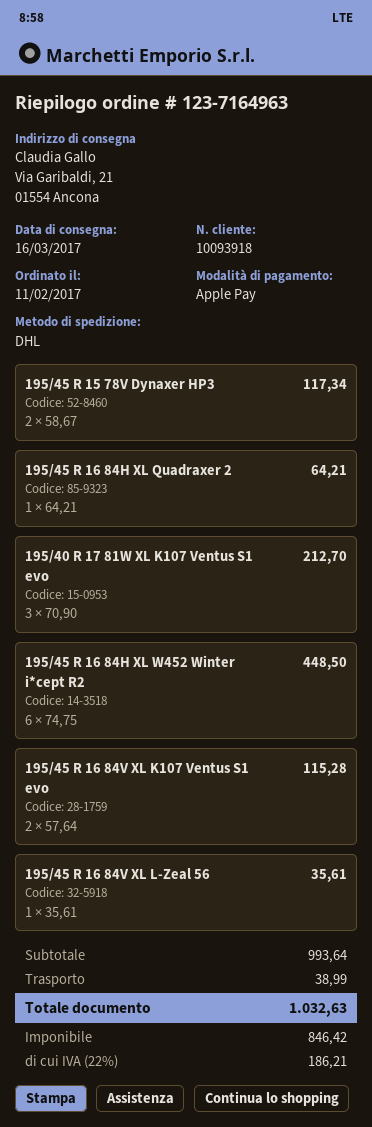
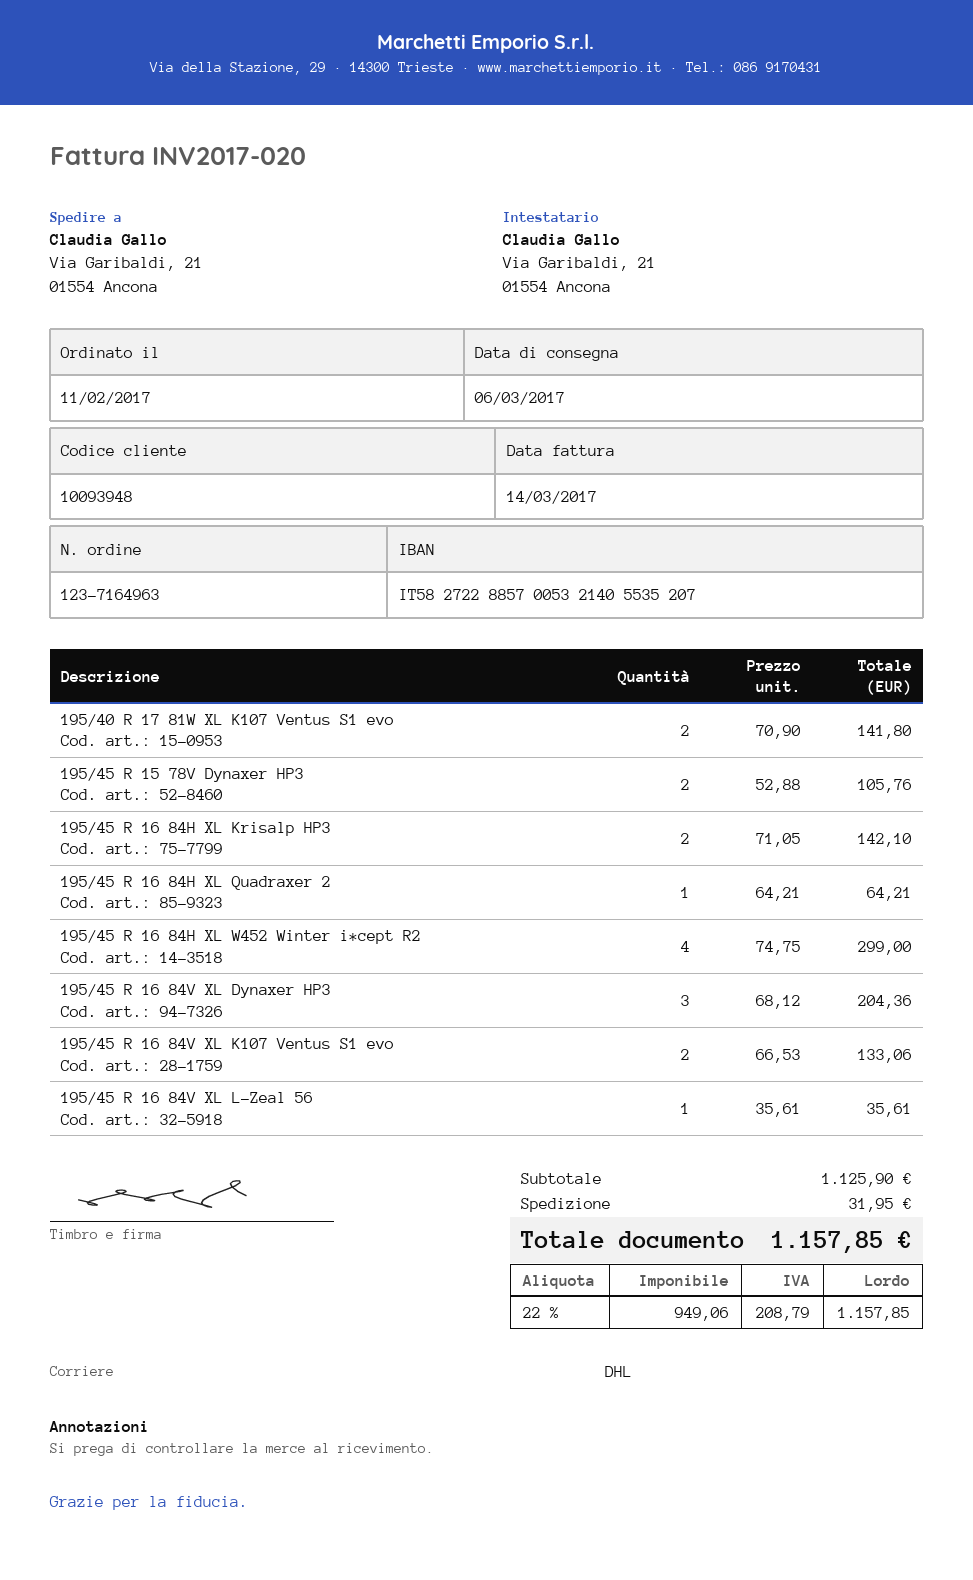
delivery date: 2017-03-16 -> 2017-03-06
customer number: 10093918 -> 10093948
195/45 R 15 78V Dynaxer HP3: 2 x 58.67 = 117.34 -> 2 x 52.88 = 105.76
195/40 R 17 81W XL K107 Ventus S1 evo: 3 x 70.90 = 212.70 -> 2 x 70.90 = 141.80
195/45 R 16 84H XL W452 Winter i*cept R2: 6 x 74.75 = 448.50 -> 4 x 74.75 = 299.00
195/45 R 16 84V XL K107 Ventus S1 evo: 2 x 57.64 = 115.28 -> 2 x 66.53 = 133.06
195/45 R 16 84H XL Krisalp HP3: none -> 2 x 71.05 = 142.10
195/45 R 16 84V XL Dynaxer HP3: none -> 3 x 68.12 = 204.36
subtotal: 993.64 -> 1125.90
shipping: 38.99 -> 31.95
net: 846.42 -> 949.06
tax: 22% = 186.21 -> 22% = 208.79
total: 1032.63 -> 1157.85

